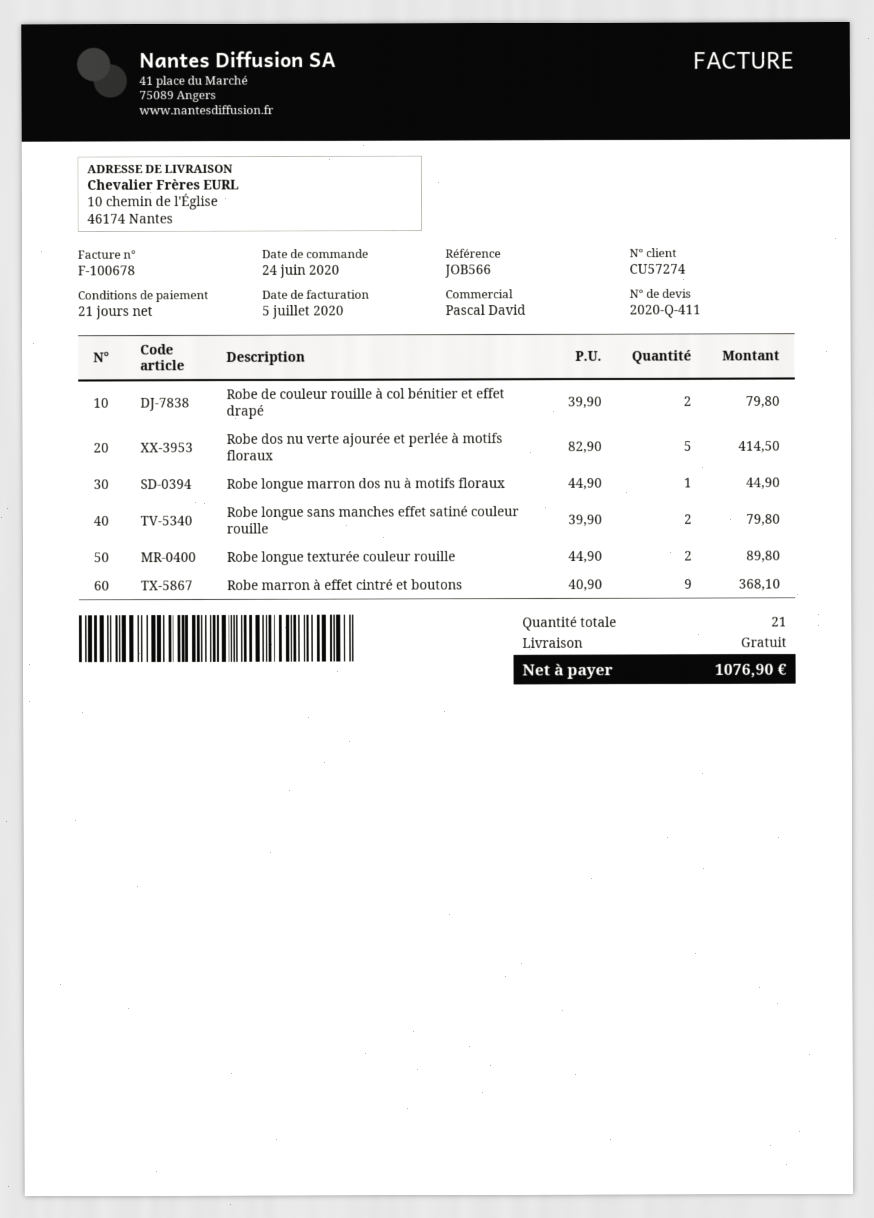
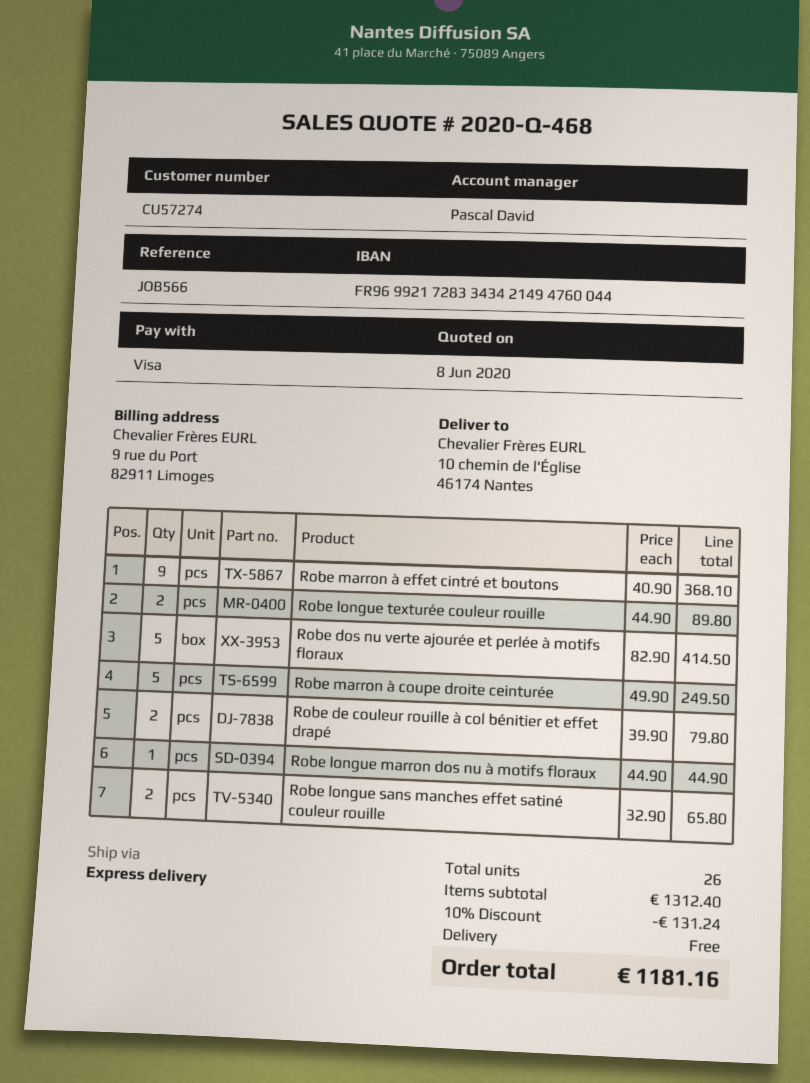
quote number: 2020-Q-411 -> 2020-Q-468
Robe longue sans manches effet satiné couleur rouille: 2 x 39.90 = 79.80 -> 2 x 32.90 = 65.80
Robe marron à coupe droite ceinturée: none -> 5 x 49.90 = 249.50
total quantity: 21 -> 26
discount: none -> 10% = 131.24
total: 1076.90 -> 1181.16

